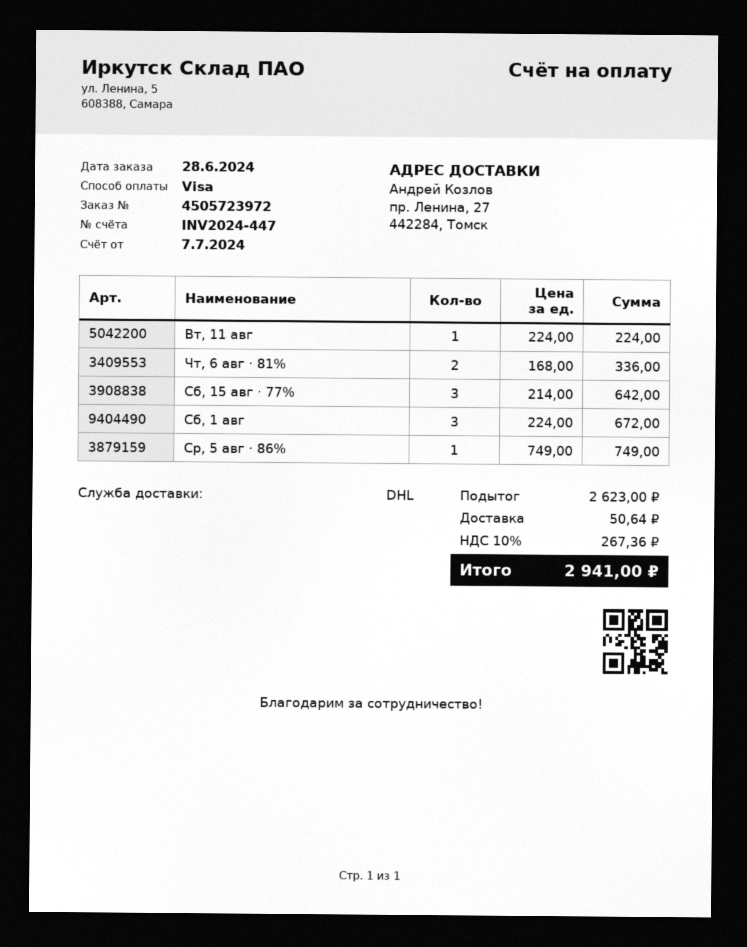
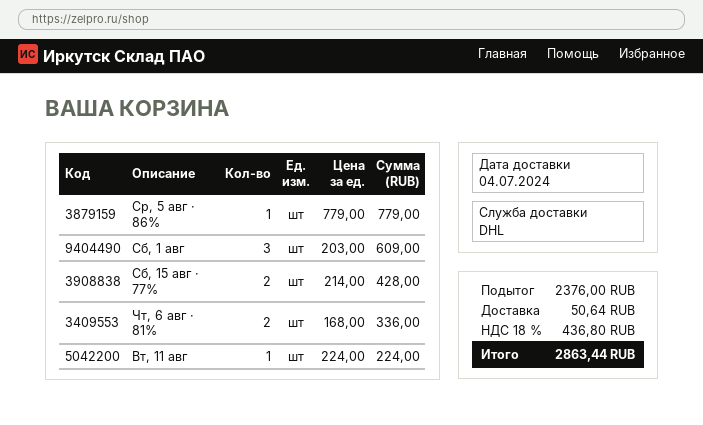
Сб, 15 авг · 77%: 3 x 214.00 = 642.00 -> 2 x 214.00 = 428.00
Сб, 1 авг: 3 x 224.00 = 672.00 -> 3 x 203.00 = 609.00
Ср, 5 авг · 86%: 1 x 749.00 = 749.00 -> 1 x 779.00 = 779.00
subtotal: 2623.00 -> 2376.00
tax: 10% = 267.36 -> 18% = 436.80
total: 2941.00 -> 2863.44

